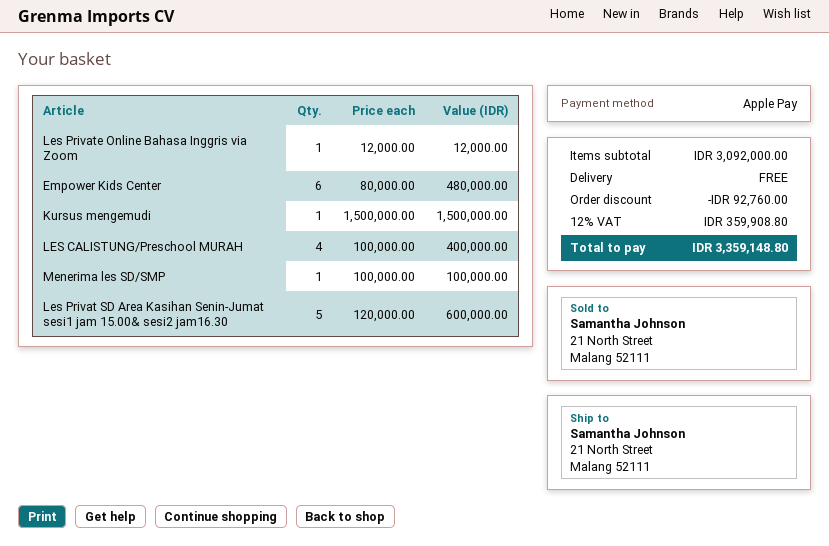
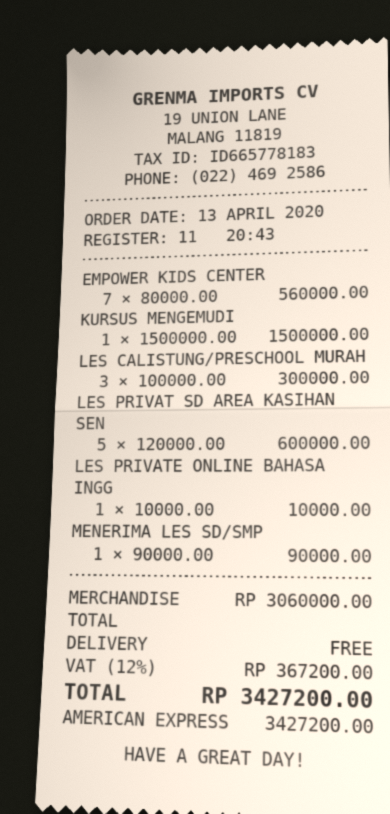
payment method: Apple Pay -> American Express
Les Private Online Bahasa Inggris via Zoom: 1 x 12000.00 = 12000.00 -> 1 x 10000.00 = 10000.00
Empower Kids Center: 6 x 80000.00 = 480000.00 -> 7 x 80000.00 = 560000.00
LES CALISTUNG/Preschool MURAH: 4 x 100000.00 = 400000.00 -> 3 x 100000.00 = 300000.00
Menerima les SD/SMP: 1 x 100000.00 = 100000.00 -> 1 x 90000.00 = 90000.00
subtotal: 3092000.00 -> 3060000.00
discount: 92760.00 -> none
tax: 12% = 359908.80 -> 12% = 367200.00
total: 3359148.80 -> 3427200.00

